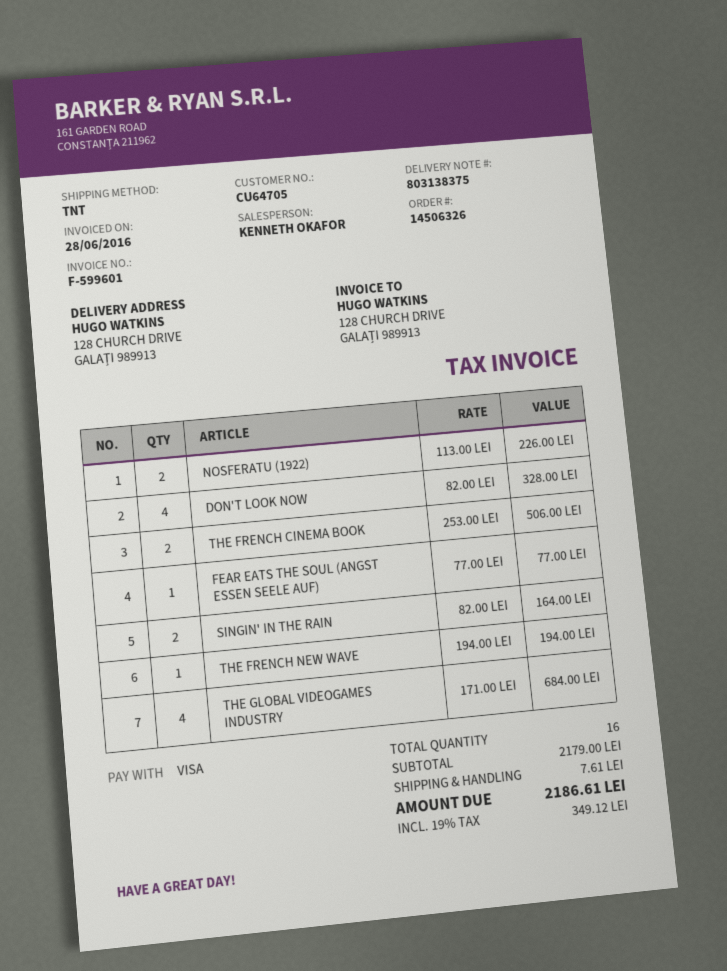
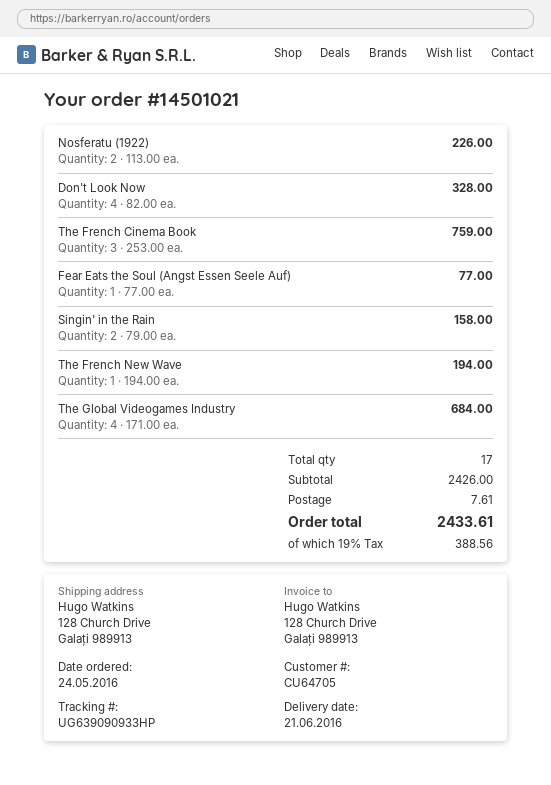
order number: 14506326 -> 14501021
THE FRENCH CINEMA BOOK: 2 x 253.00 = 506.00 -> 3 x 253.00 = 759.00
SINGIN' IN THE RAIN: 2 x 82.00 = 164.00 -> 2 x 79.00 = 158.00
total quantity: 16 -> 17
subtotal: 2179.00 -> 2426.00
tax: 19% = 349.12 -> 19% = 388.56
total: 2186.61 -> 2433.61

